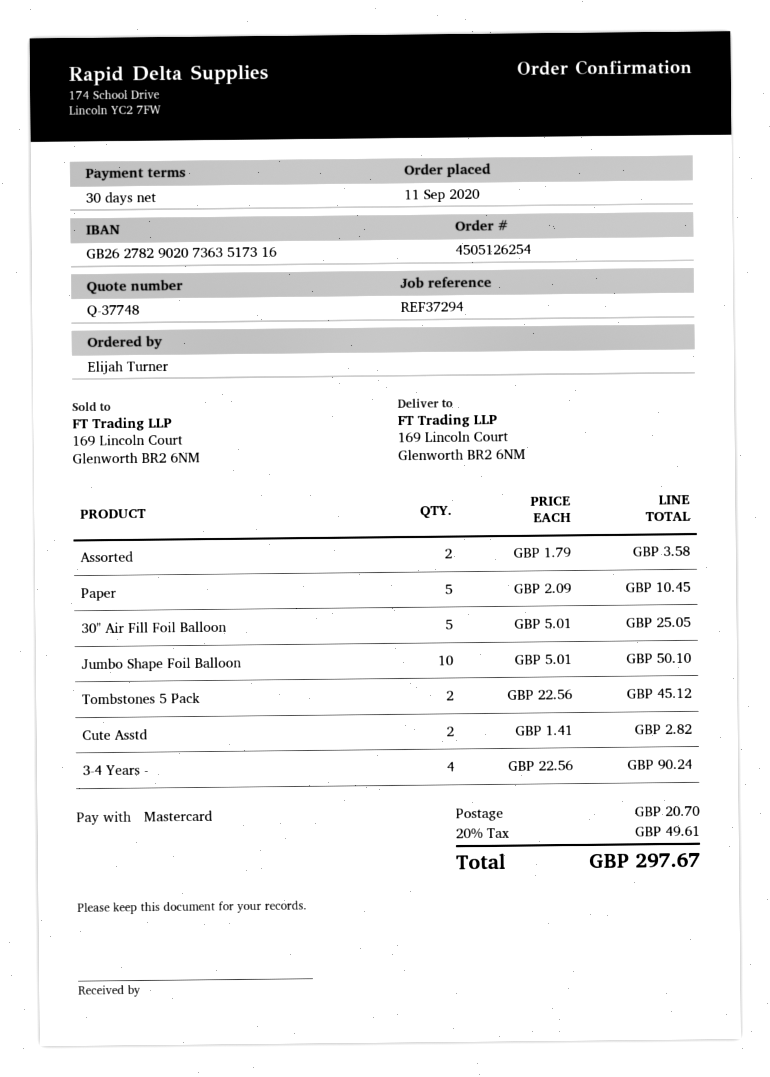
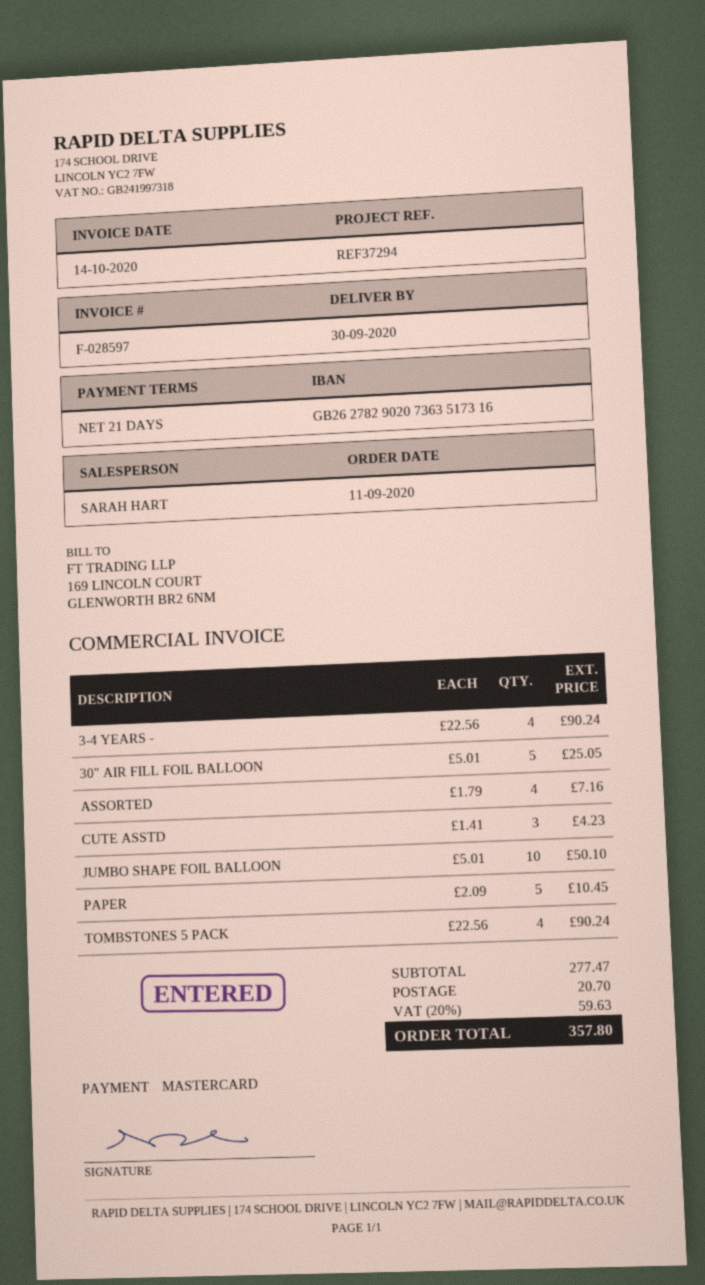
payment terms: 30 days -> 21 days
Assorted: 2 x 1.79 = 3.58 -> 4 x 1.79 = 7.16
Tombstones 5 Pack: 2 x 22.56 = 45.12 -> 4 x 22.56 = 90.24
Cute Asstd: 2 x 1.41 = 2.82 -> 3 x 1.41 = 4.23
tax: 20% = 49.61 -> 20% = 59.63
total: 297.67 -> 357.80

